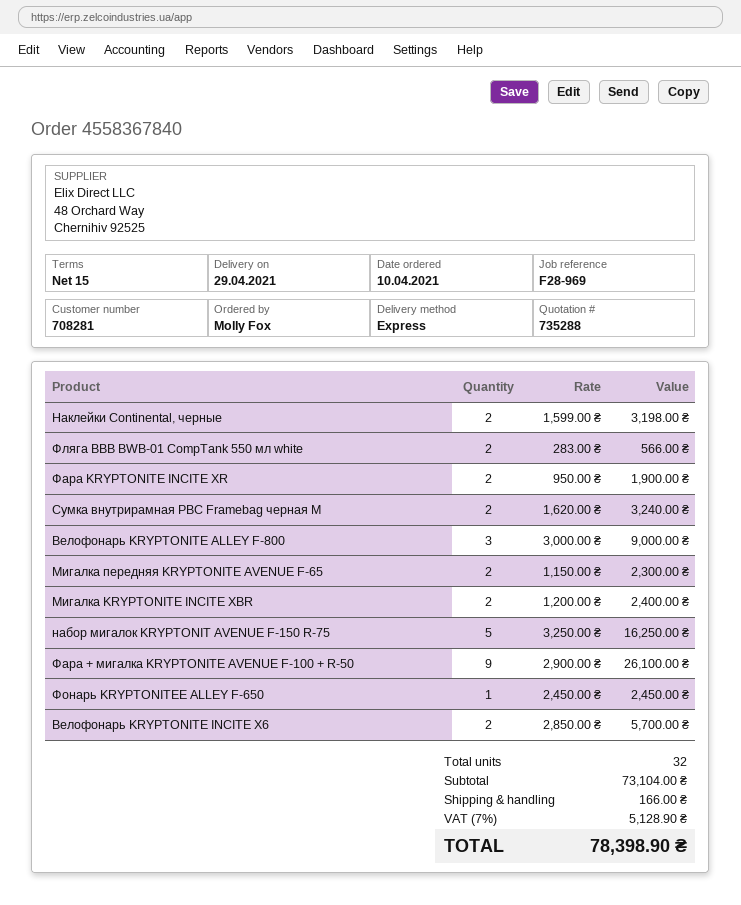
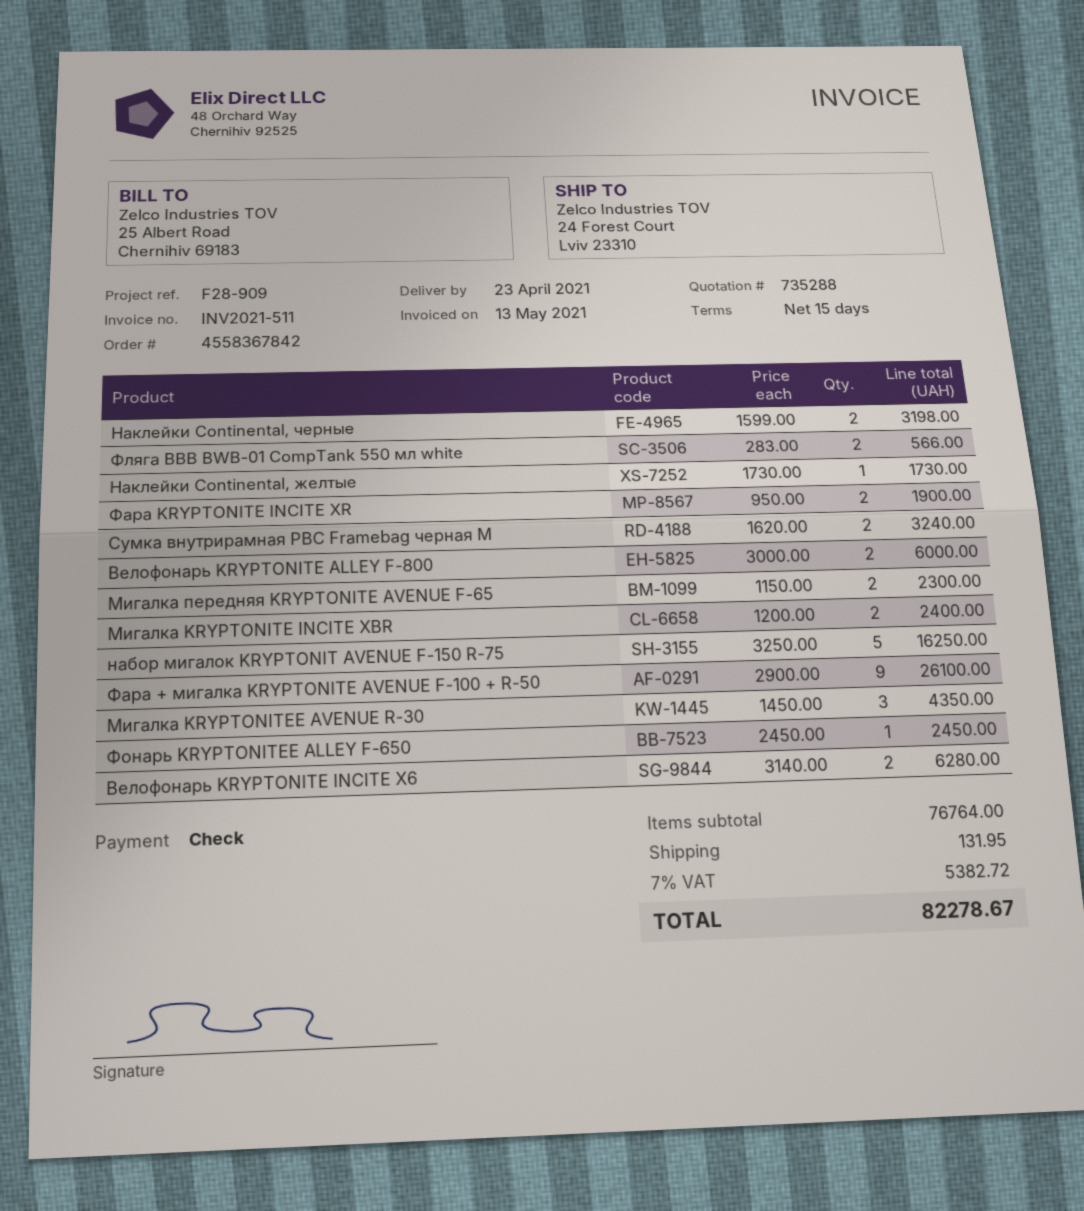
order number: 4558367840 -> 4558367842
delivery date: 2021-04-29 -> 2021-04-23
reference: F28-969 -> F28-909
Велофонарь KRYPTONITE ALLEY F-800: 3 x 3000.00 = 9000.00 -> 2 x 3000.00 = 6000.00
Велофонарь KRYPTONITE INCITE X6: 2 x 2850.00 = 5700.00 -> 2 x 3140.00 = 6280.00
Наклейки Continental, желтые: none -> 1 x 1730.00 = 1730.00
Мигалка KRYPTONITEE AVENUE R-30: none -> 3 x 1450.00 = 4350.00
subtotal: 73104.00 -> 76764.00
shipping: 166.00 -> 131.95
tax: 7% = 5128.90 -> 7% = 5382.72
total: 78398.90 -> 82278.67

